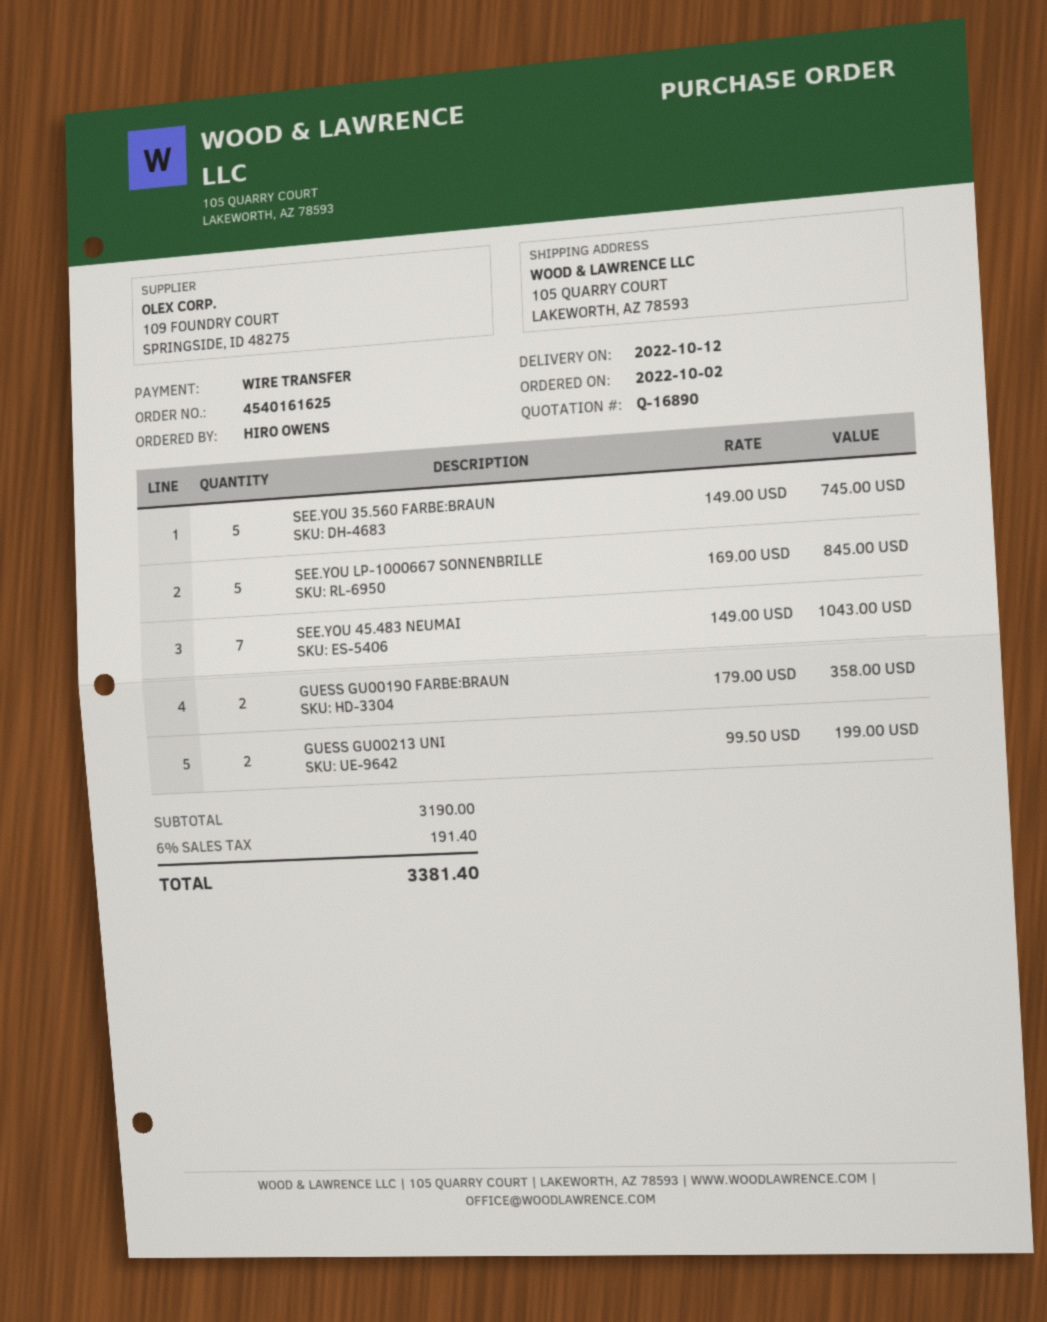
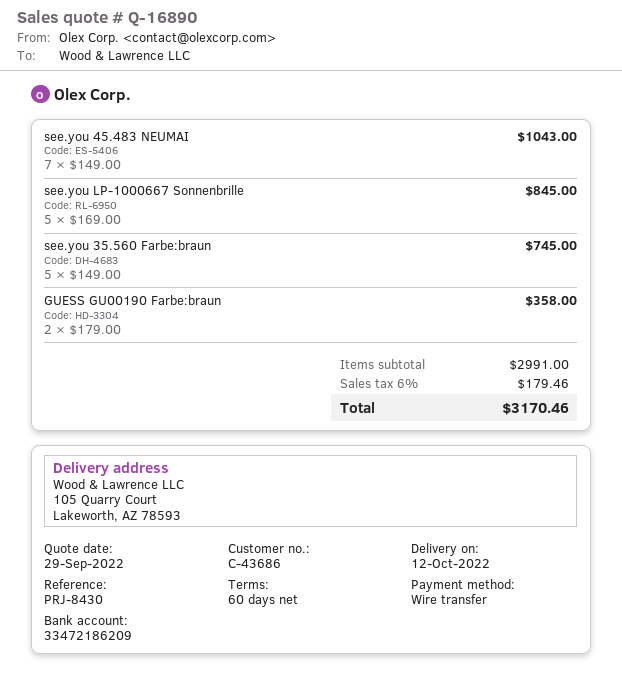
GUESS GU00213 UNI: 2 x 99.50 = 199.00 -> none
subtotal: 3190.00 -> 2991.00
tax: 6% = 191.40 -> 6% = 179.46
total: 3381.40 -> 3170.46

